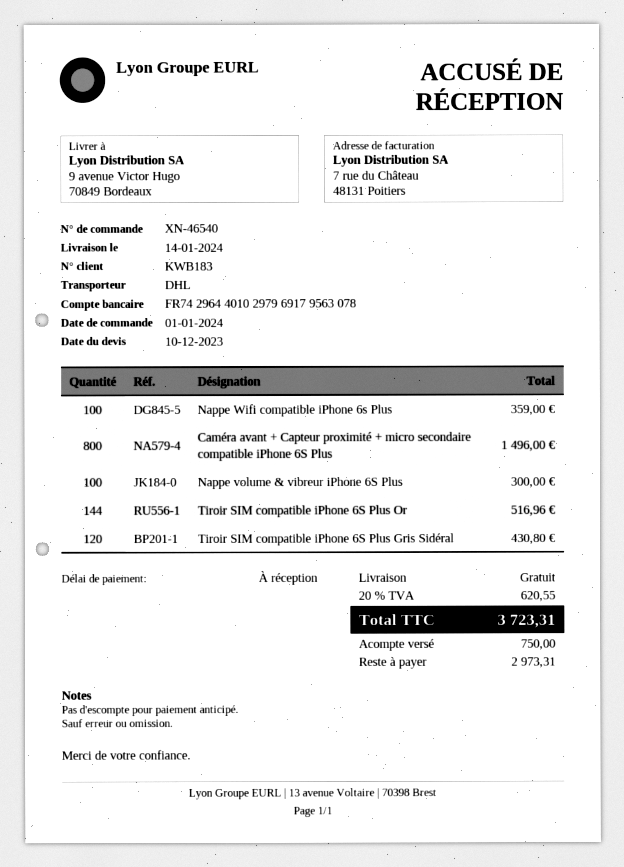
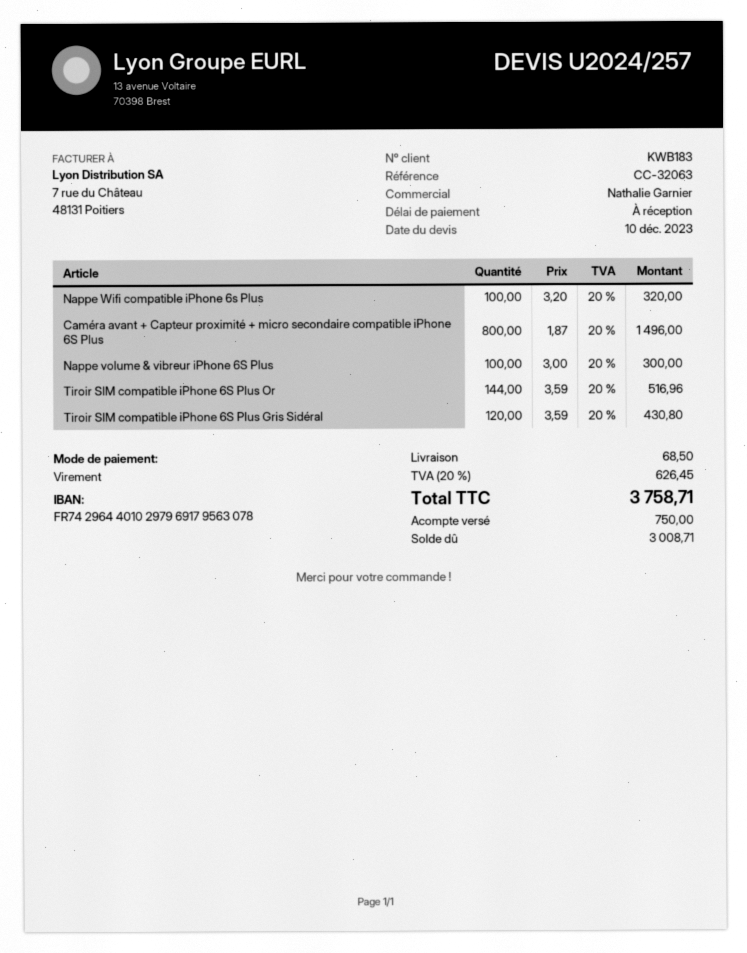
Nappe Wifi compatible iPhone 6s Plus: 100 for 359.00 -> 100 for 320.00
shipping: 0.00 -> 68.50
tax: 20% = 620.55 -> 20% = 626.45
total: 3723.31 -> 3758.71
balance: 2973.31 -> 3008.71

